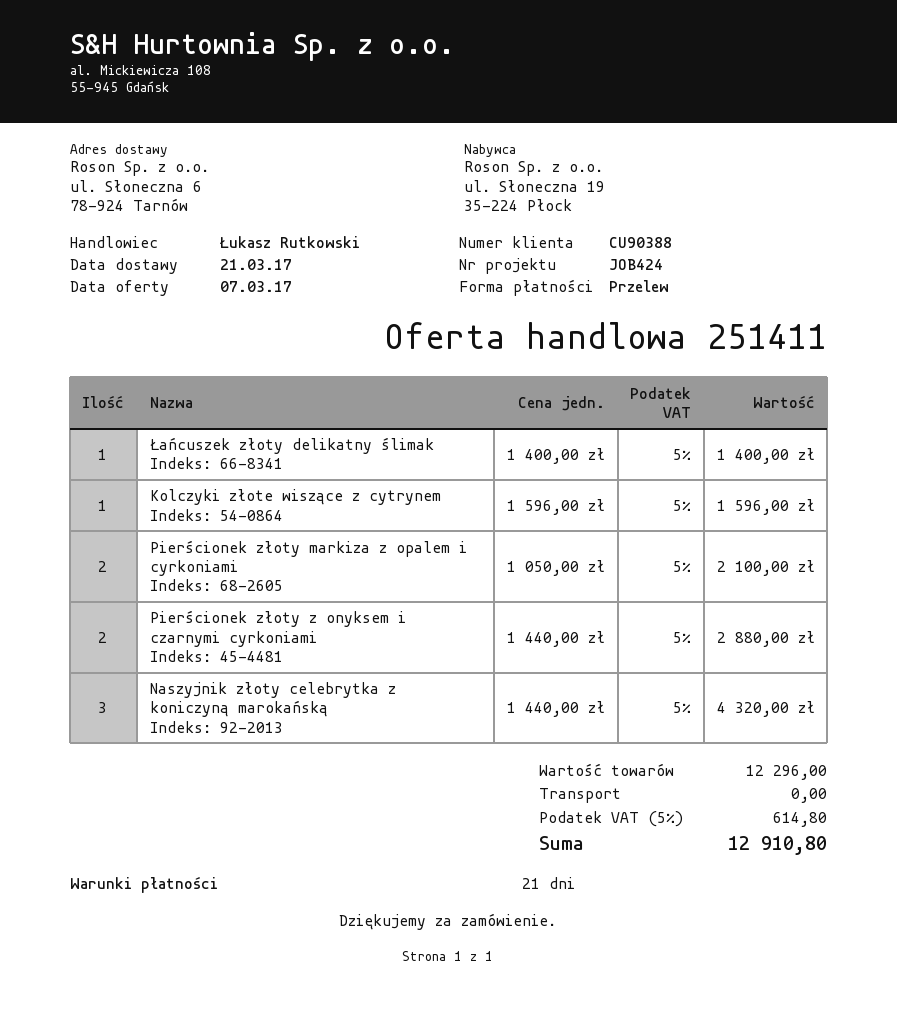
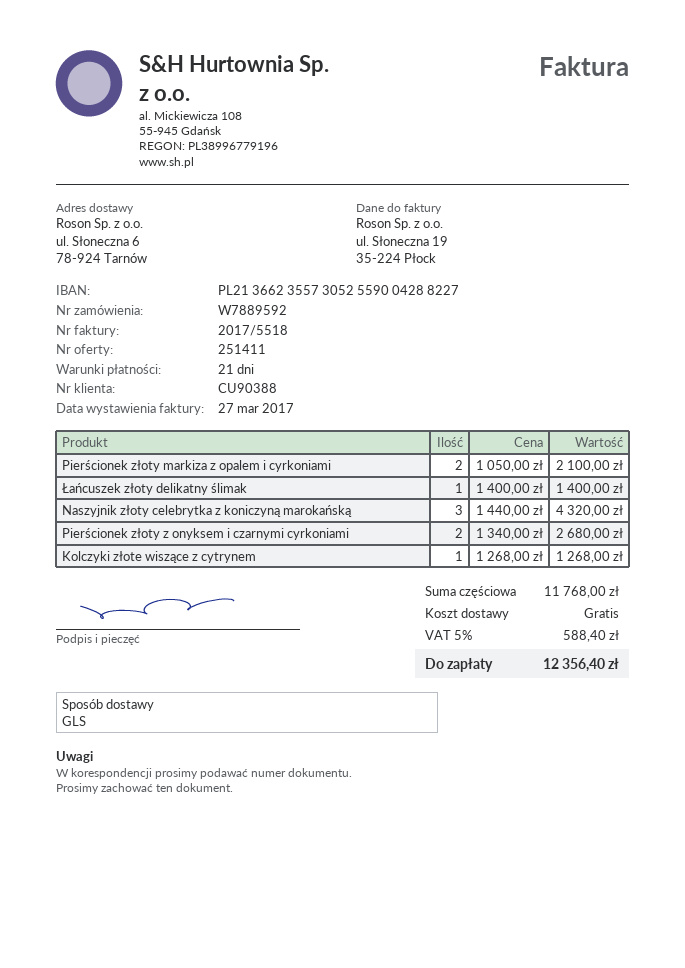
Kolczyki złote wiszące z cytrynem: 1 x 1596.00 = 1596.00 -> 1 x 1268.00 = 1268.00
Pierścionek złoty z onyksem i czarnymi cyrkoniami: 2 x 1440.00 = 2880.00 -> 2 x 1340.00 = 2680.00
subtotal: 12296.00 -> 11768.00
tax: 5% = 614.80 -> 5% = 588.40
total: 12910.80 -> 12356.40

